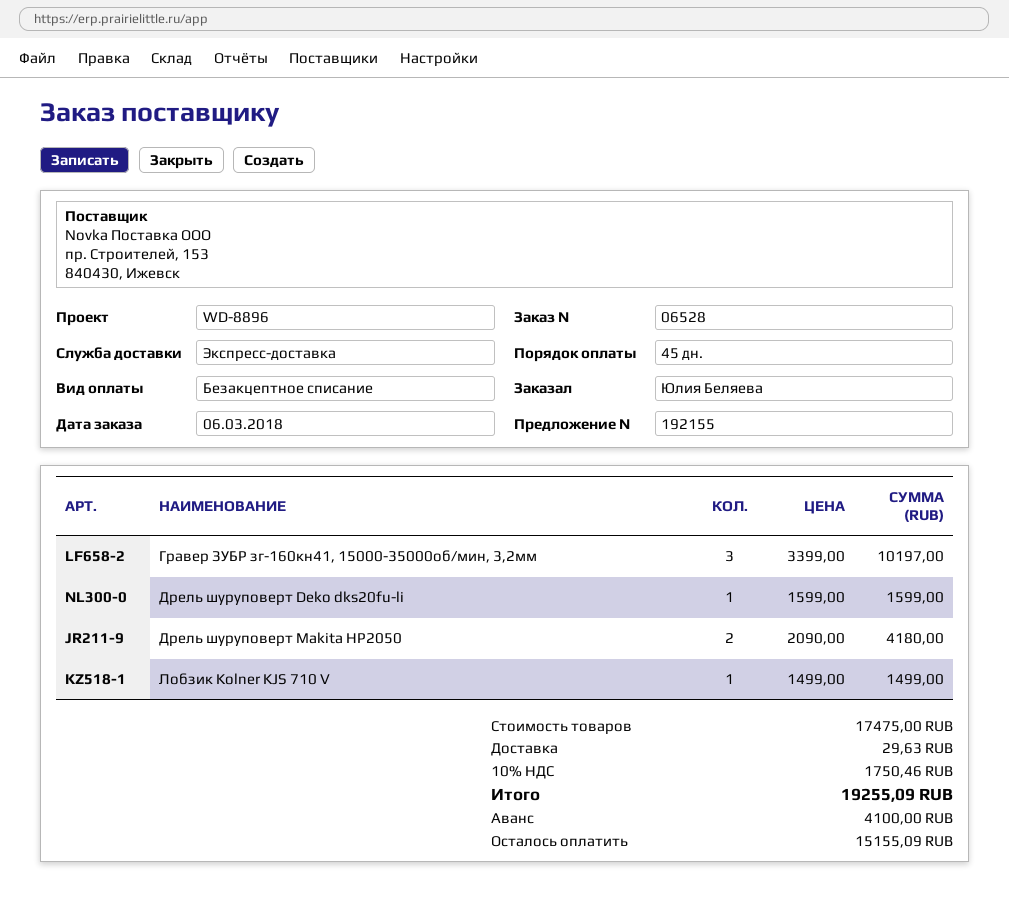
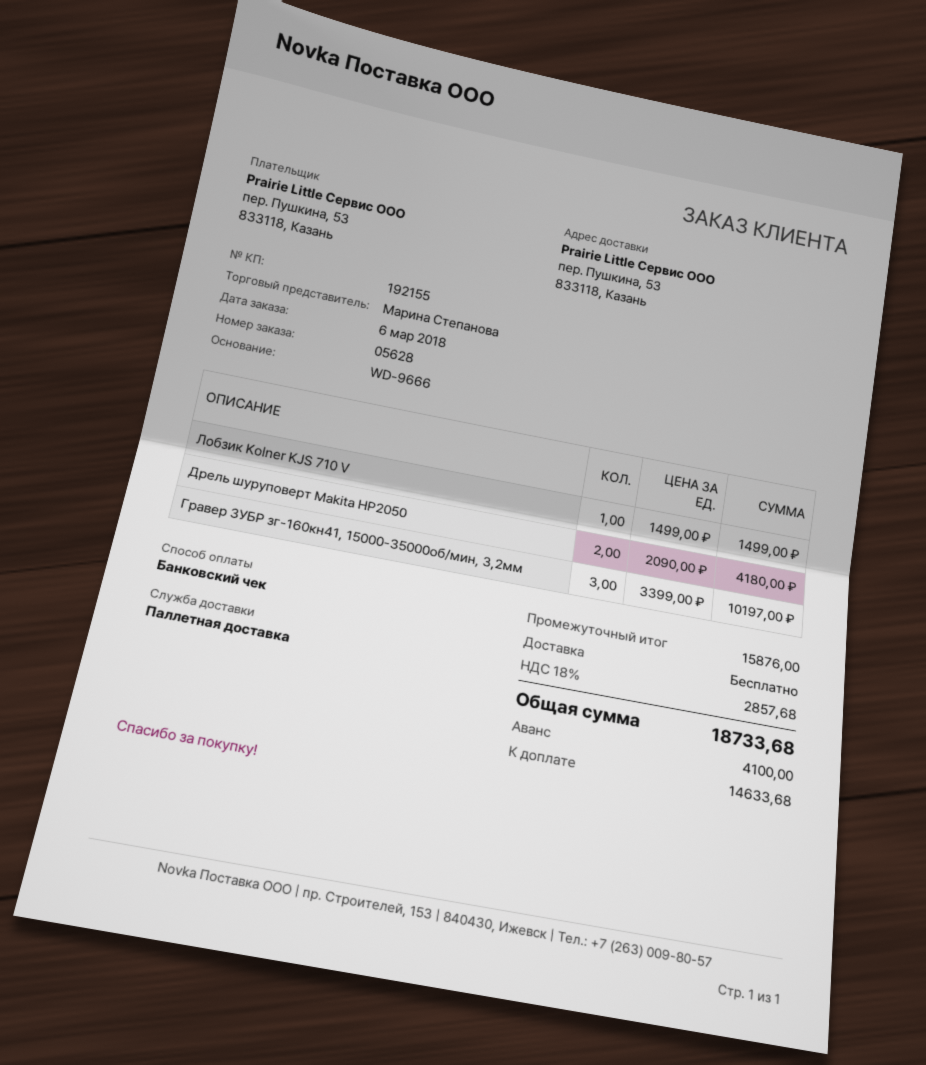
order number: 06528 -> 05628
reference: WD-8896 -> WD-9666
payment method: direct debit -> cheque
shipping method: express -> pallet freight
Дрель шуруповерт Deko dks20fu-li: 1 x 1599.00 = 1599.00 -> none
subtotal: 17475.00 -> 15876.00
shipping: 29.63 -> 0.00
tax: 10% = 1750.46 -> 18% = 2857.68
total: 19255.09 -> 18733.68
balance: 15155.09 -> 14633.68

